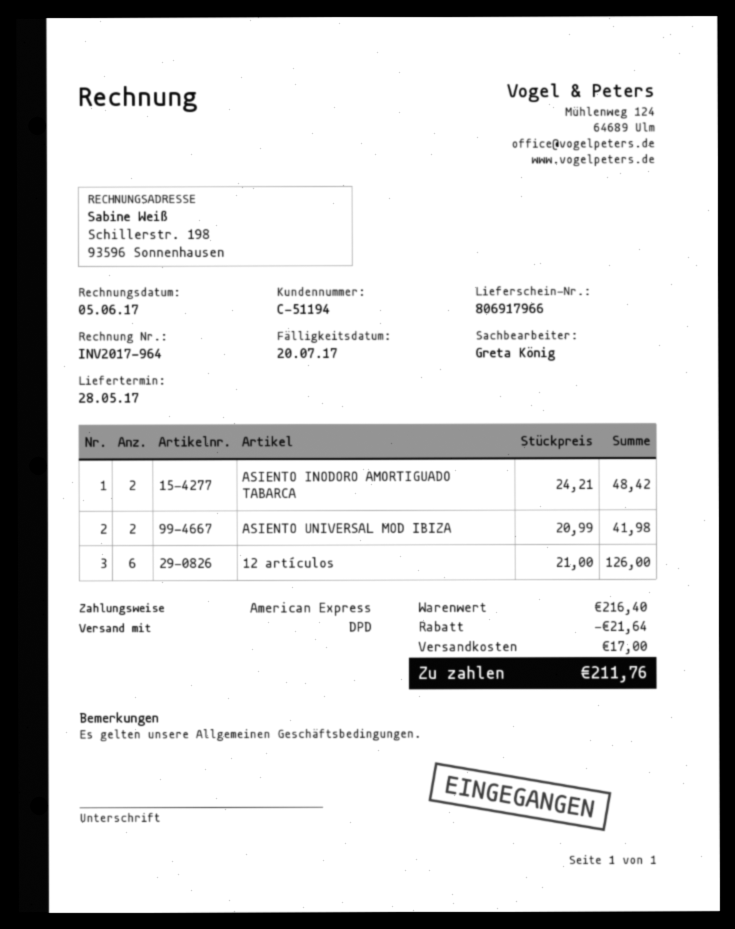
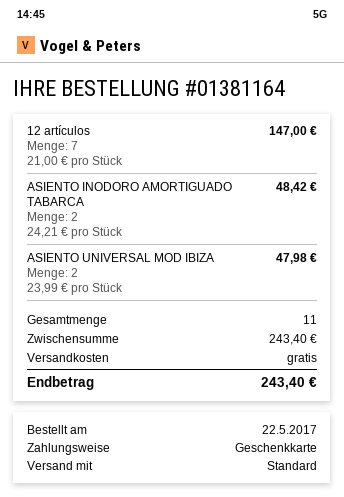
payment method: American Express -> gift card
shipping method: DPD -> standard
ASIENTO UNIVERSAL MOD IBIZA: 2 x 20.99 = 41.98 -> 2 x 23.99 = 47.98
12 artículos: 6 x 21.00 = 126.00 -> 7 x 21.00 = 147.00
subtotal: 216.40 -> 243.40
discount: 21.64 -> none
shipping: 17.00 -> 0.00
total: 211.76 -> 243.40

